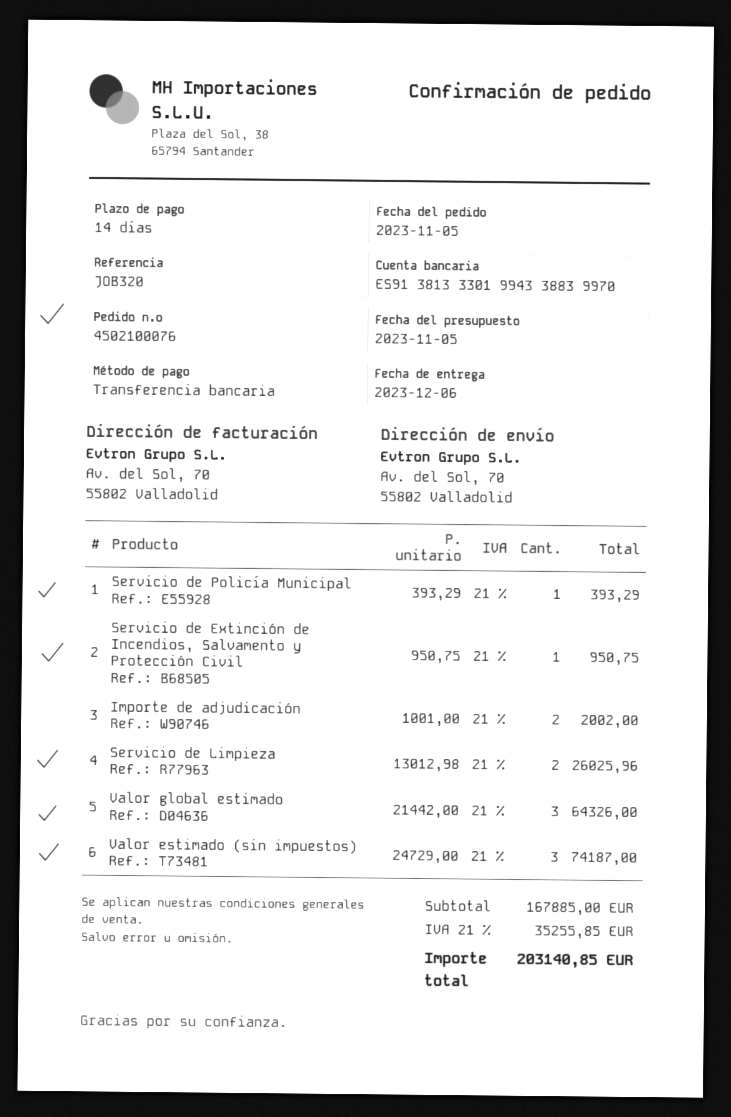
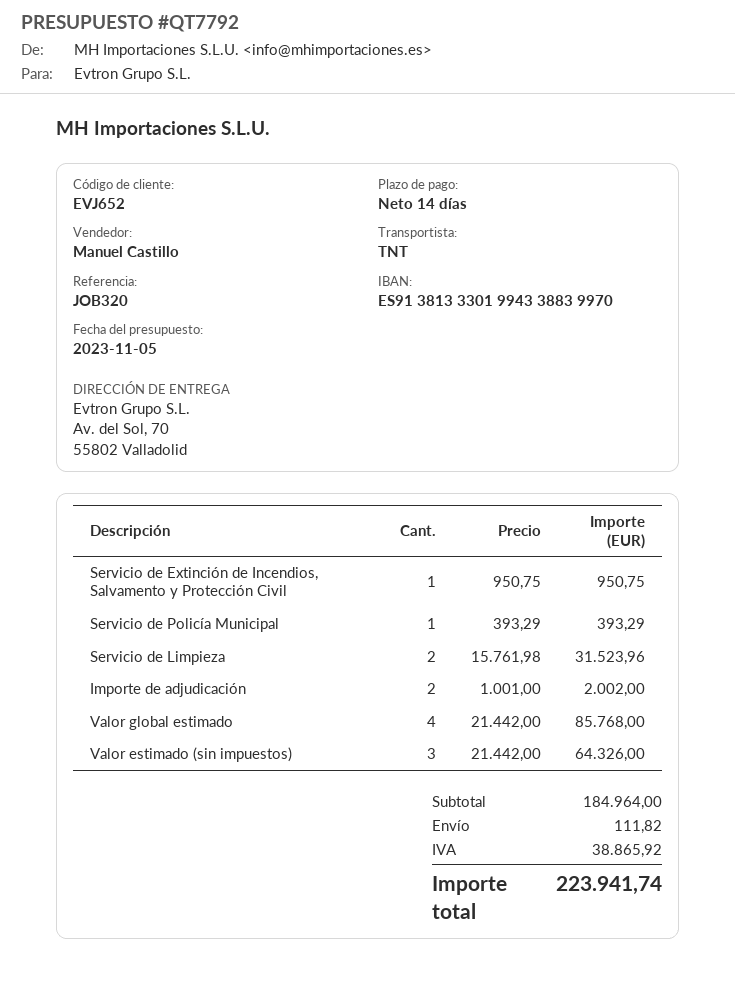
Servicio de Limpieza: 2 x 13012.98 = 26025.96 -> 2 x 15761.98 = 31523.96
Valor global estimado: 3 x 21442.00 = 64326.00 -> 4 x 21442.00 = 85768.00
Valor estimado (sin impuestos): 3 x 24729.00 = 74187.00 -> 3 x 21442.00 = 64326.00
subtotal: 167885.00 -> 184964.00
shipping: none -> 111.82
tax: 35255.85 -> 38865.92
total: 203140.85 -> 223941.74

